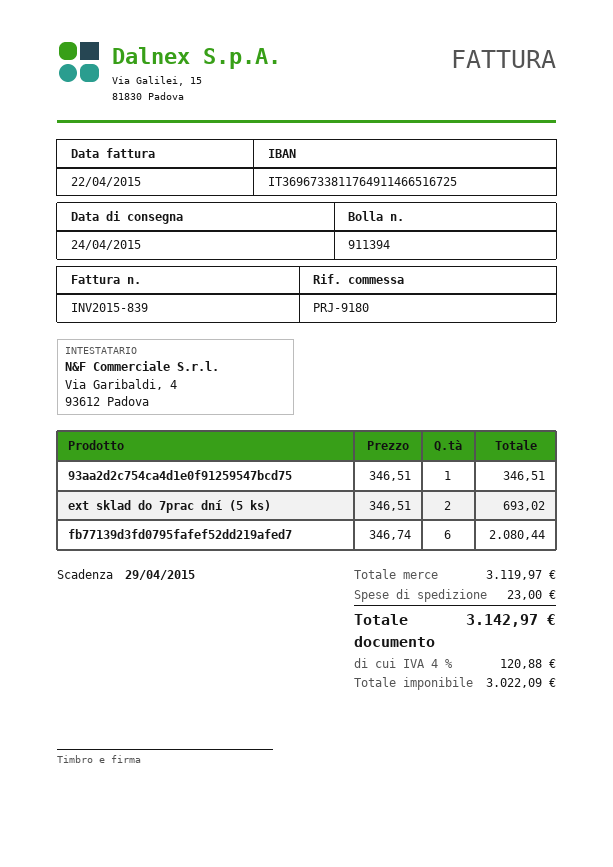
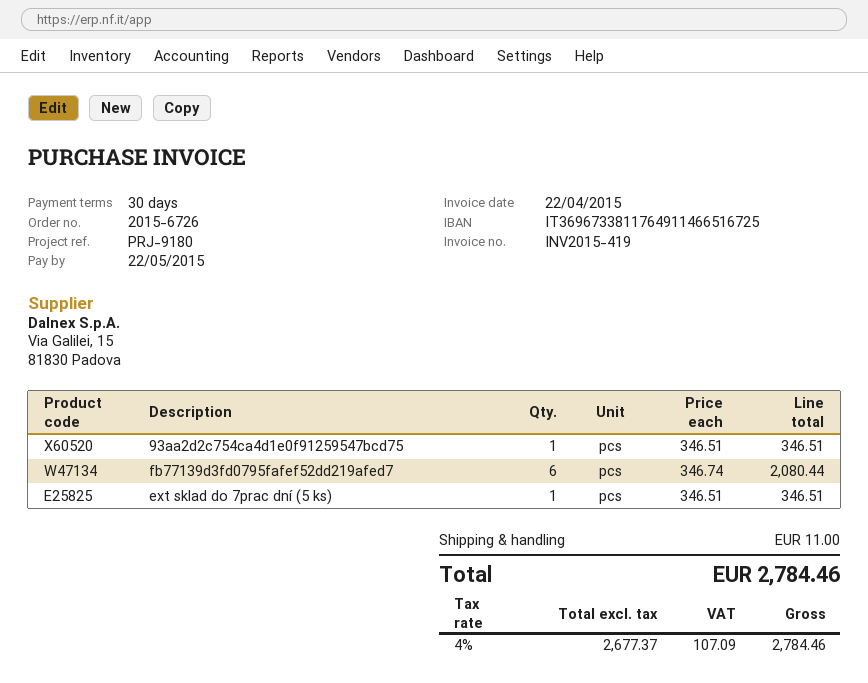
invoice number: INV2015-839 -> INV2015-419
due date: 2015-04-29 -> 2015-05-22
ext sklad do 7prac dní (5 ks): 2 x 346.51 = 693.02 -> 1 x 346.51 = 346.51
shipping: 23.00 -> 11.00
net: 3022.09 -> 2677.37
tax: 4% = 120.88 -> 4% = 107.09
total: 3142.97 -> 2784.46

